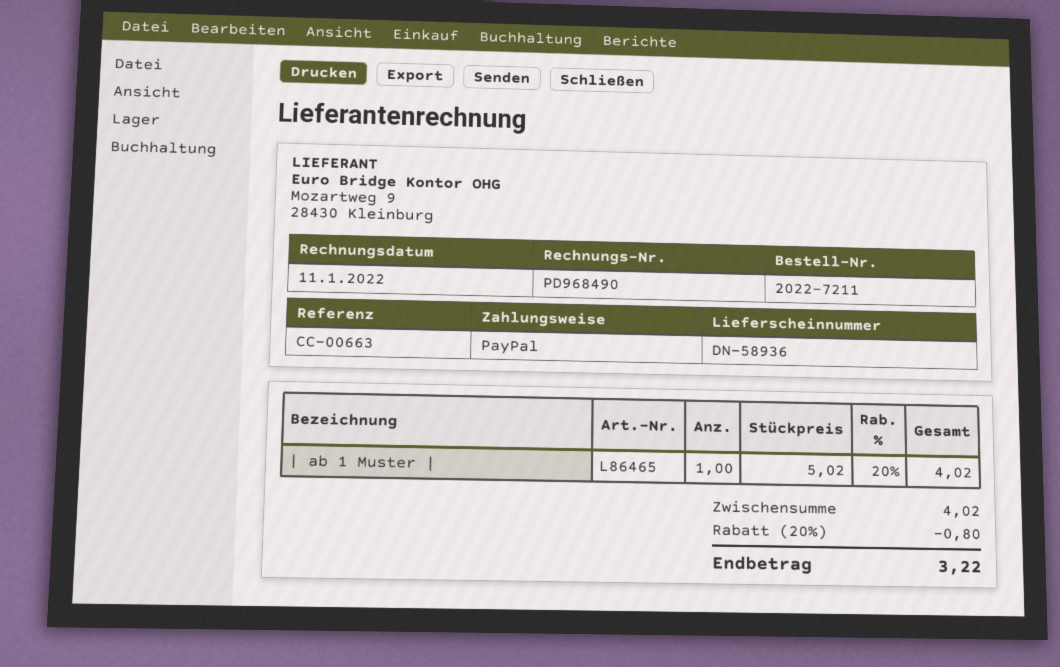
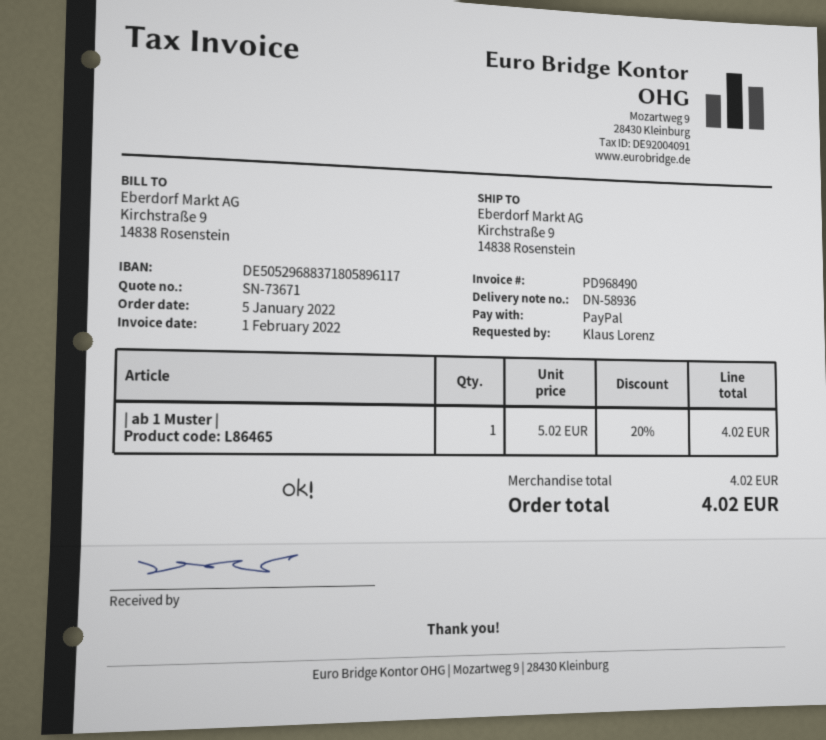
invoice date: 2022-01-11 -> 2022-02-01
discount: 20% = 0.80 -> none
total: 3.22 -> 4.02

